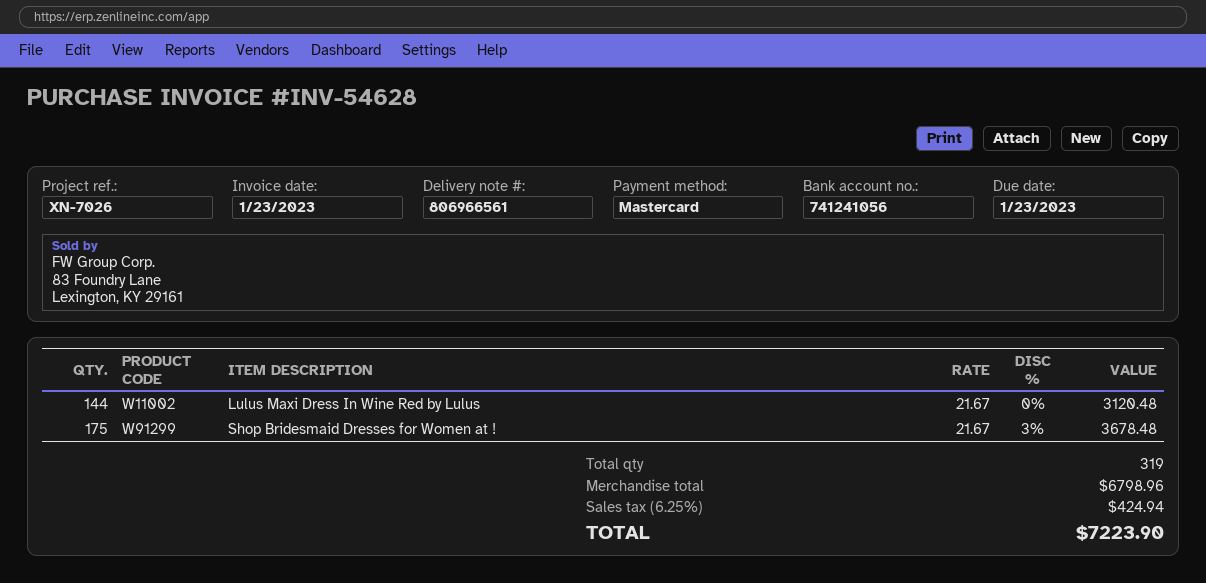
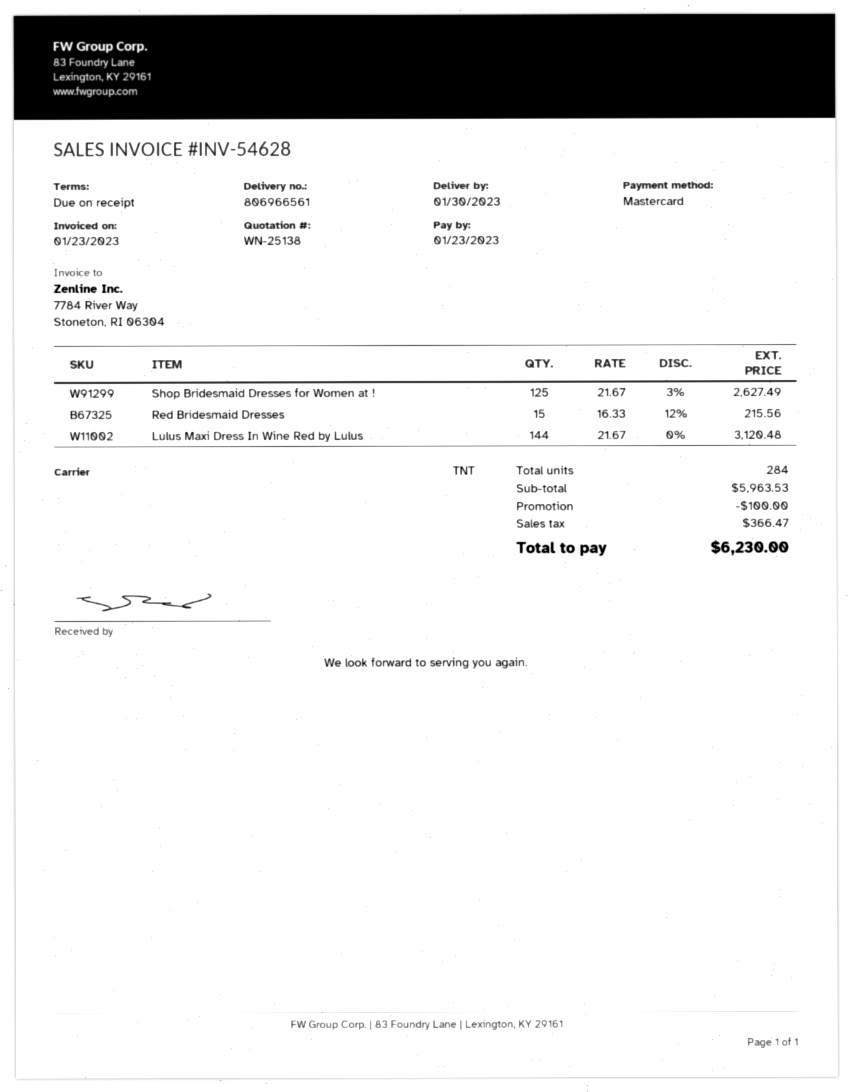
Shop Bridesmaid Dresses for Women at !: 175 x 21.67 - 3% = 3678.48 -> 125 x 21.67 - 3% = 2627.49
Red Bridesmaid Dresses: none -> 15 x 16.33 - 12% = 215.56
total quantity: 319 -> 284
subtotal: 6798.96 -> 5963.53
discount: none -> 100.00
tax: 424.94 -> 366.47
total: 7223.90 -> 6230.00

